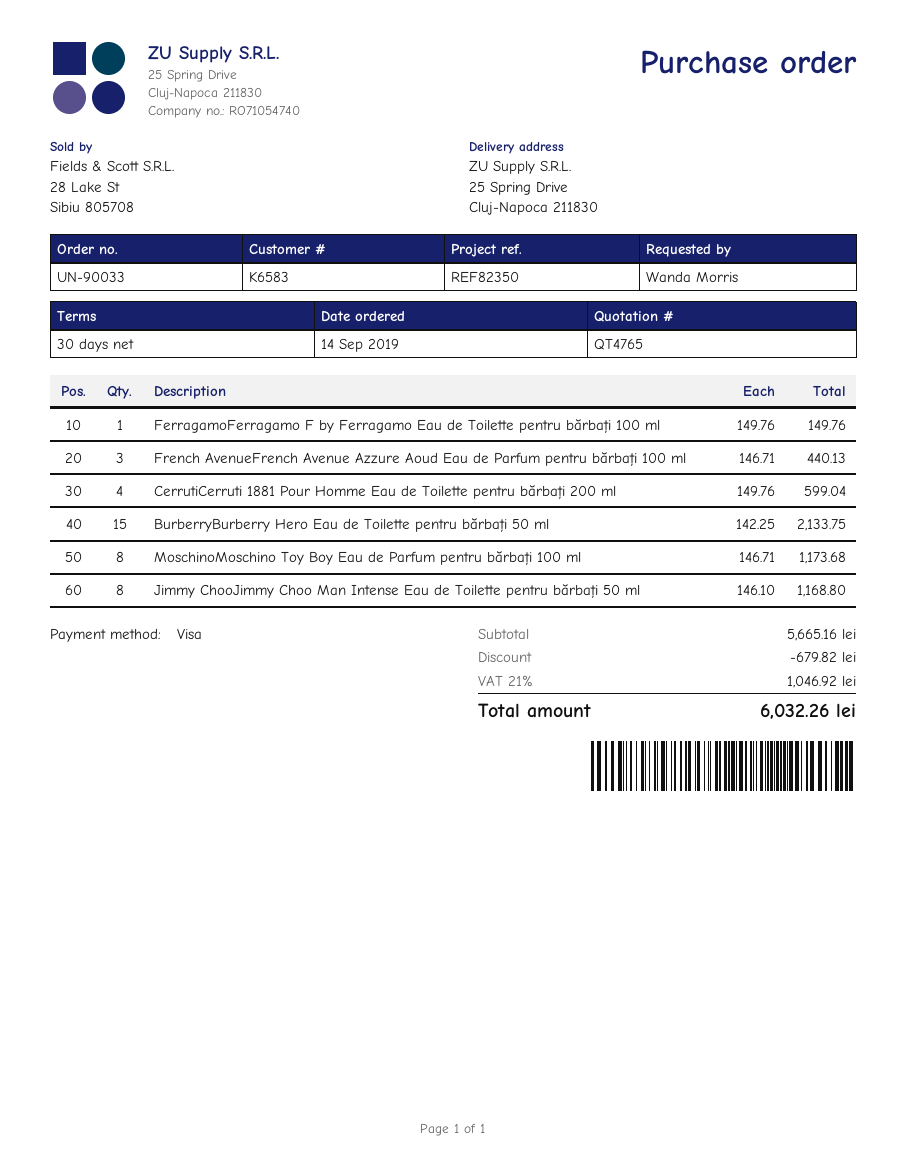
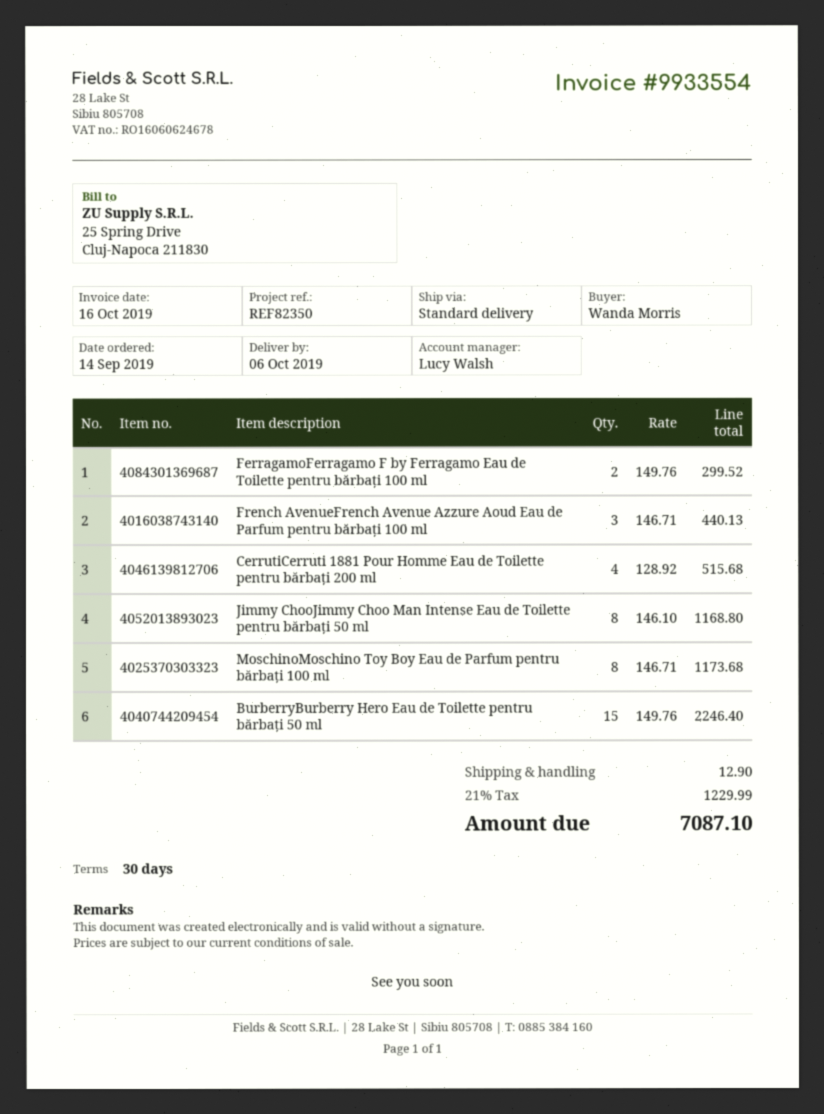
FerragamoFerragamo F by Ferragamo Eau de Toilette pentru bărbați 100 ml: 1 x 149.76 = 149.76 -> 2 x 149.76 = 299.52
CerrutiCerruti 1881 Pour Homme Eau de Toilette pentru bărbați 200 ml: 4 x 149.76 = 599.04 -> 4 x 128.92 = 515.68
BurberryBurberry Hero Eau de Toilette pentru bărbați 50 ml: 15 x 142.25 = 2133.75 -> 15 x 149.76 = 2246.40
discount: 679.82 -> none
shipping: none -> 12.90
tax: 21% = 1046.92 -> 21% = 1229.99
total: 6032.26 -> 7087.10

